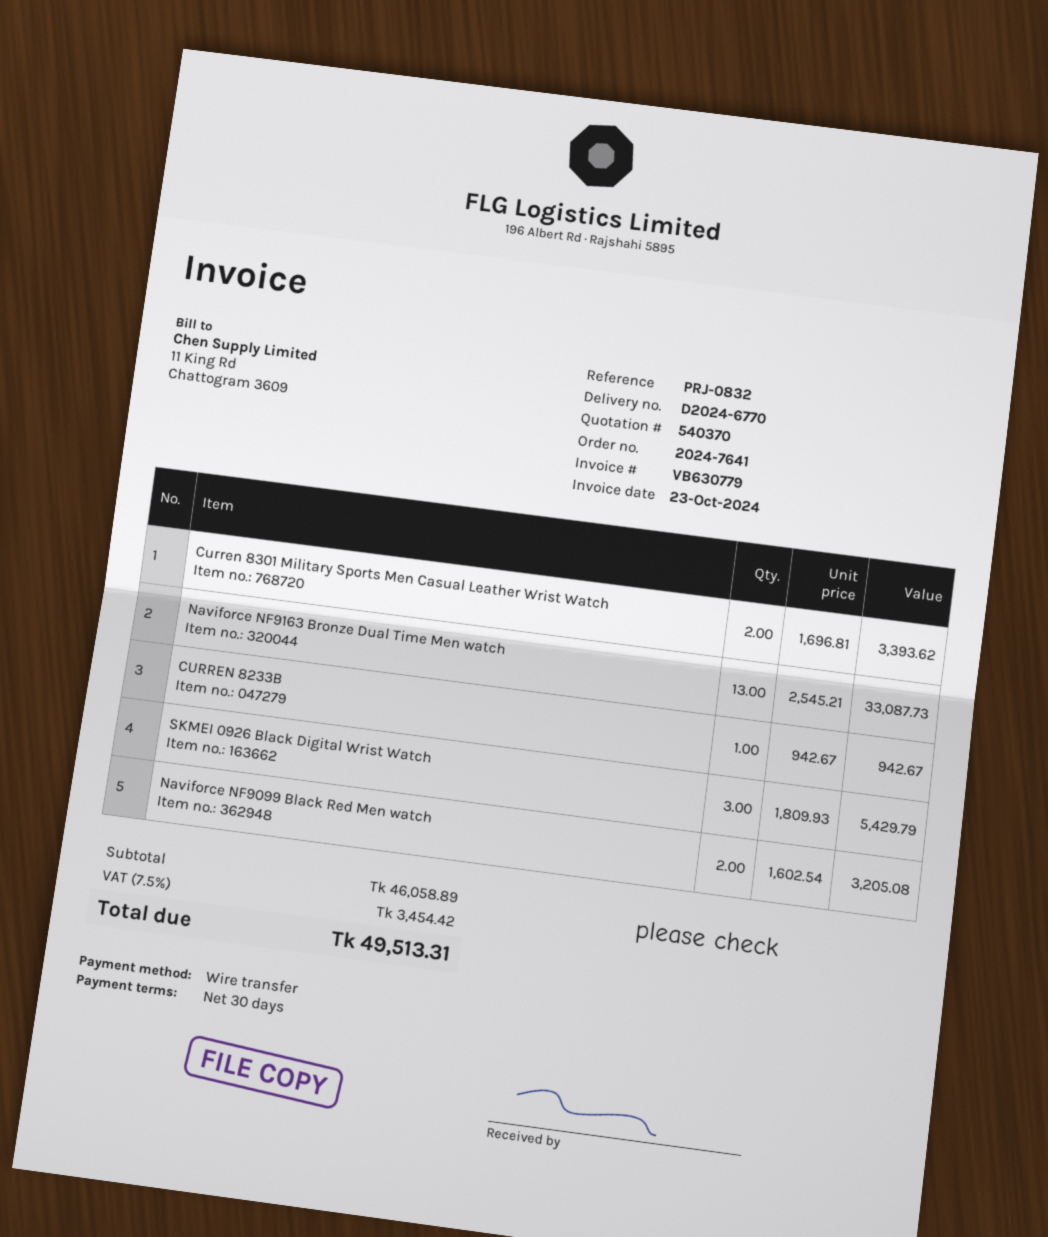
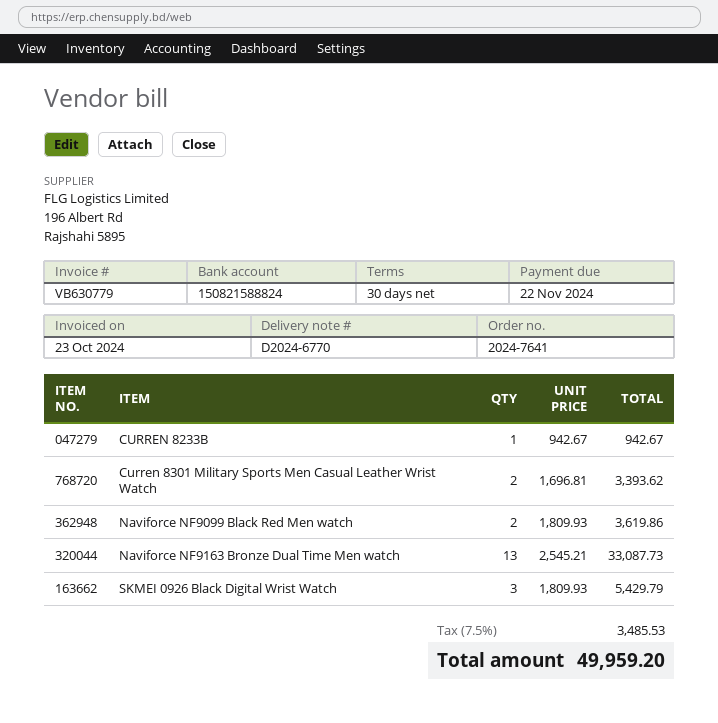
Naviforce NF9099 Black Red Men watch: 2 x 1602.54 = 3205.08 -> 2 x 1809.93 = 3619.86
tax: 7.5% = 3454.42 -> 7.5% = 3485.53
total: 49513.31 -> 49959.20

